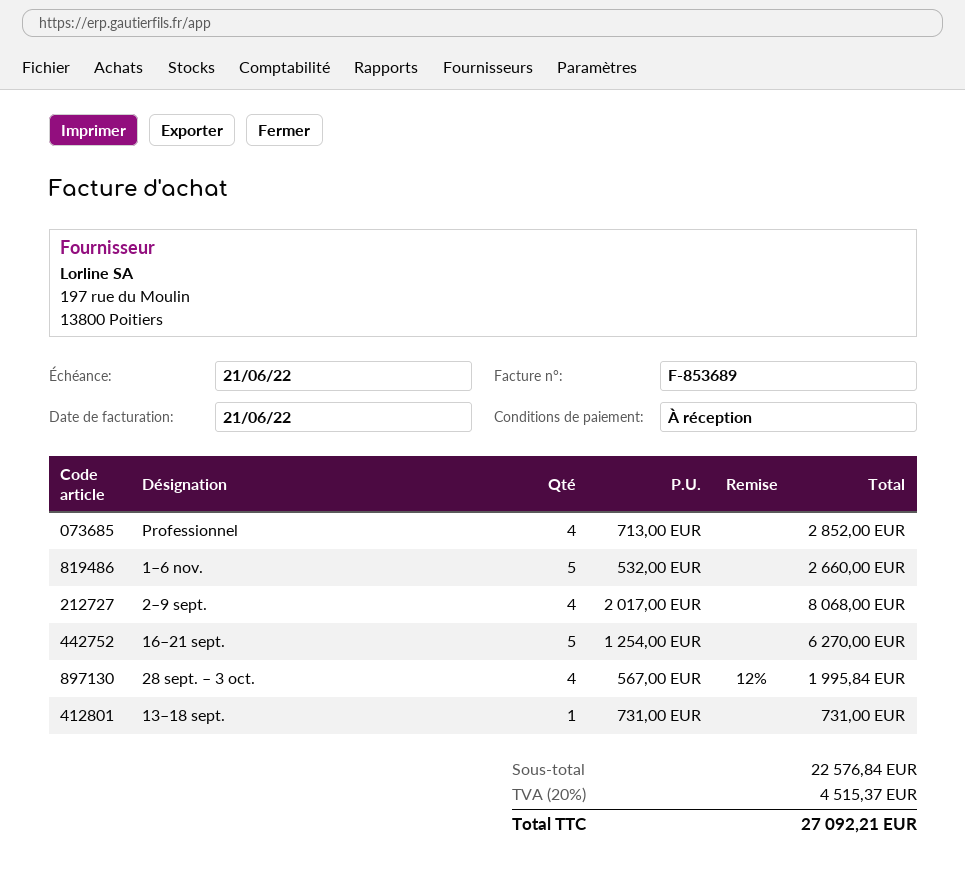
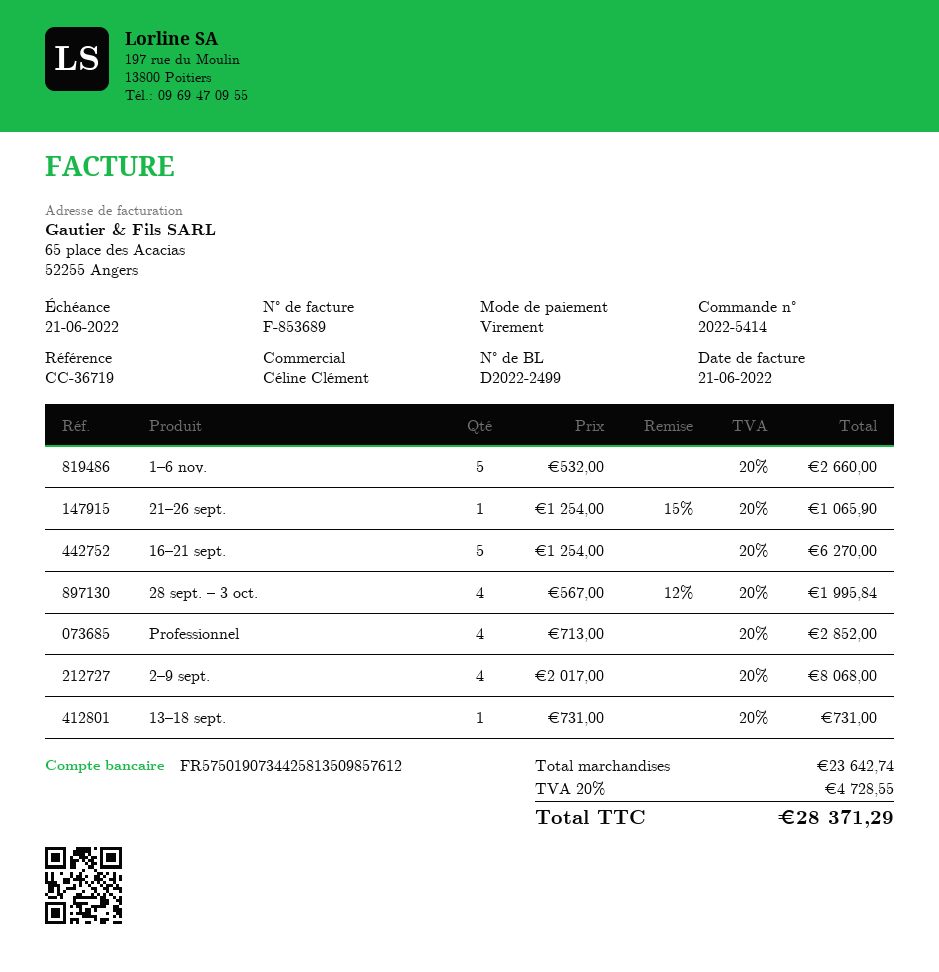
21–26 sept.: none -> 1 x 1254.00 - 15% = 1065.90
subtotal: 22576.84 -> 23642.74
tax: 20% = 4515.37 -> 20% = 4728.55
total: 27092.21 -> 28371.29

